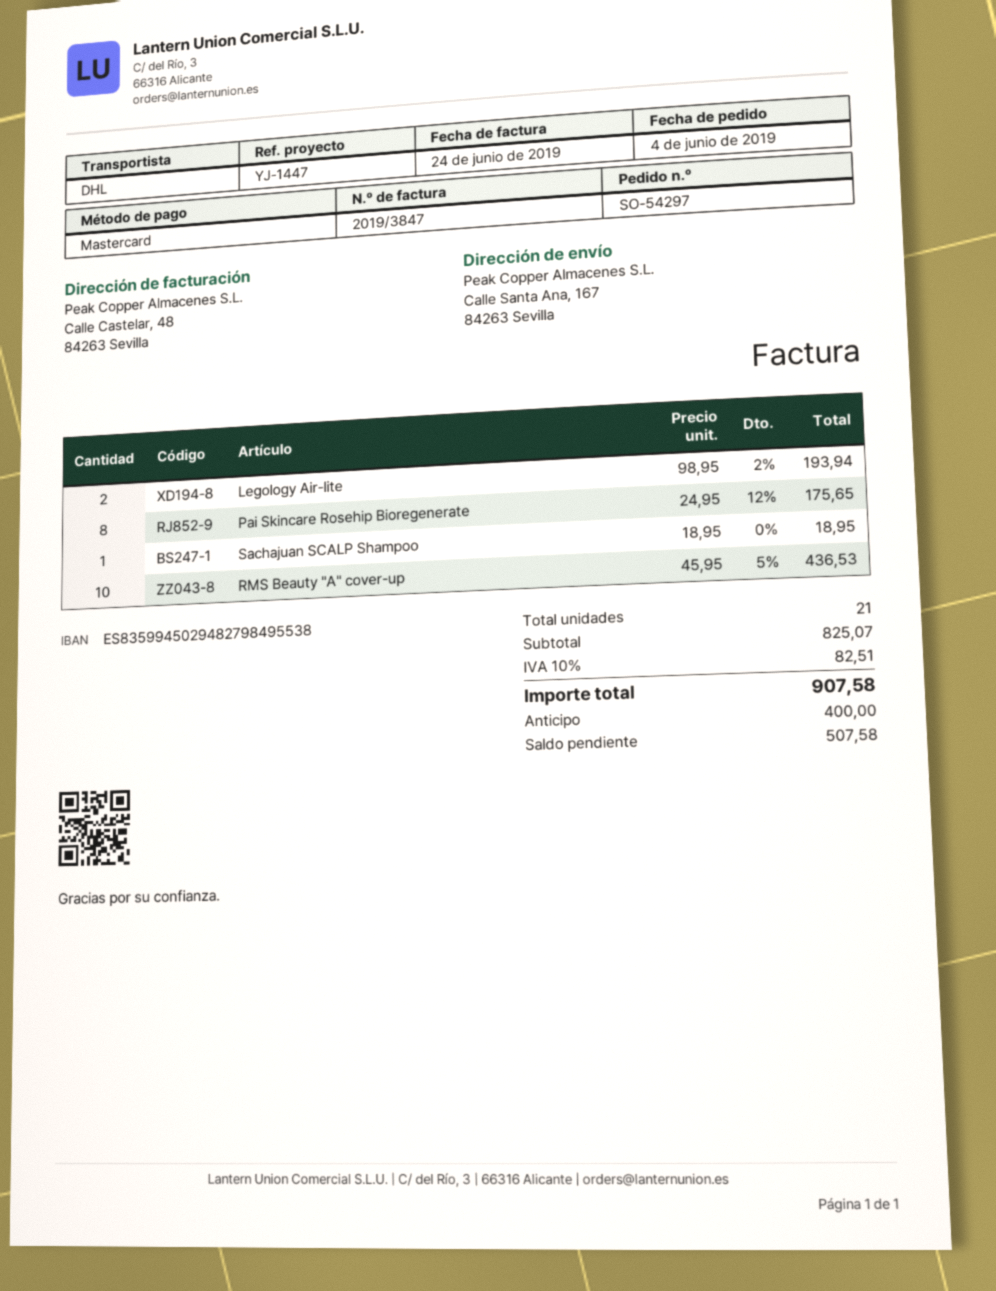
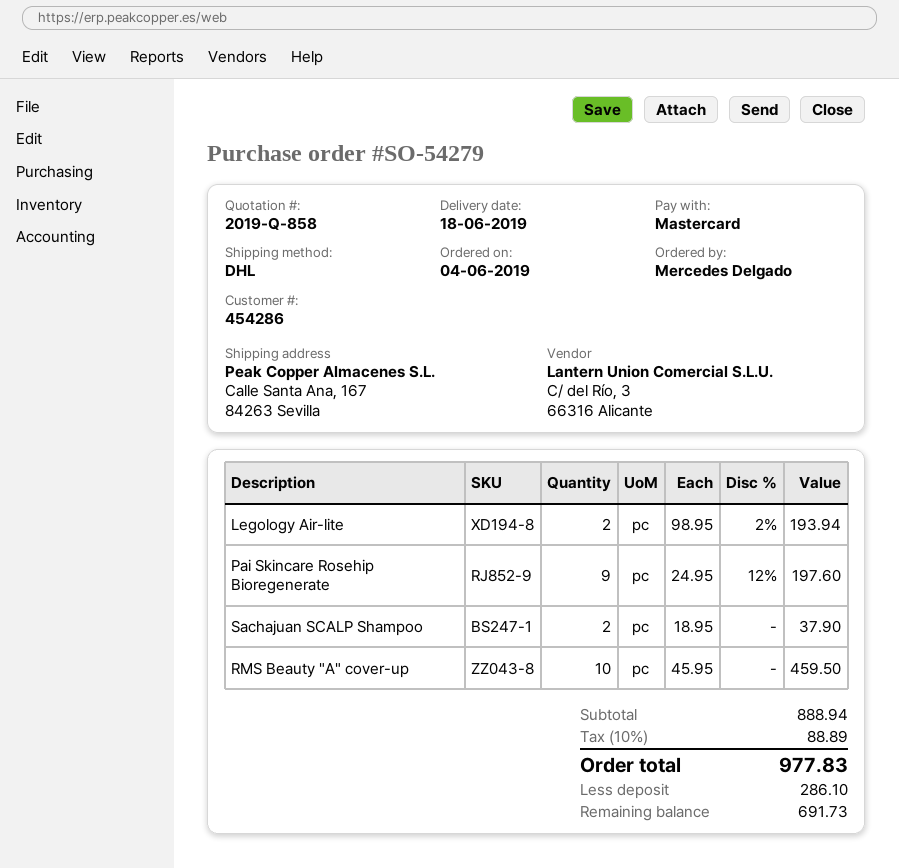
order number: SO-54297 -> SO-54279
Pai Skincare Rosehip Bioregenerate: 8 x 24.95 - 12% = 175.65 -> 9 x 24.95 - 12% = 197.60
Sachajuan SCALP Shampoo: 1 x 18.95 = 18.95 -> 2 x 18.95 = 37.90
RMS Beauty "A" cover-up: 10 x 45.95 - 5% = 436.53 -> 10 x 45.95 = 459.50
subtotal: 825.07 -> 888.94
tax: 10% = 82.51 -> 10% = 88.89
total: 907.58 -> 977.83
deposit: 400.00 -> 286.10
balance: 507.58 -> 691.73

